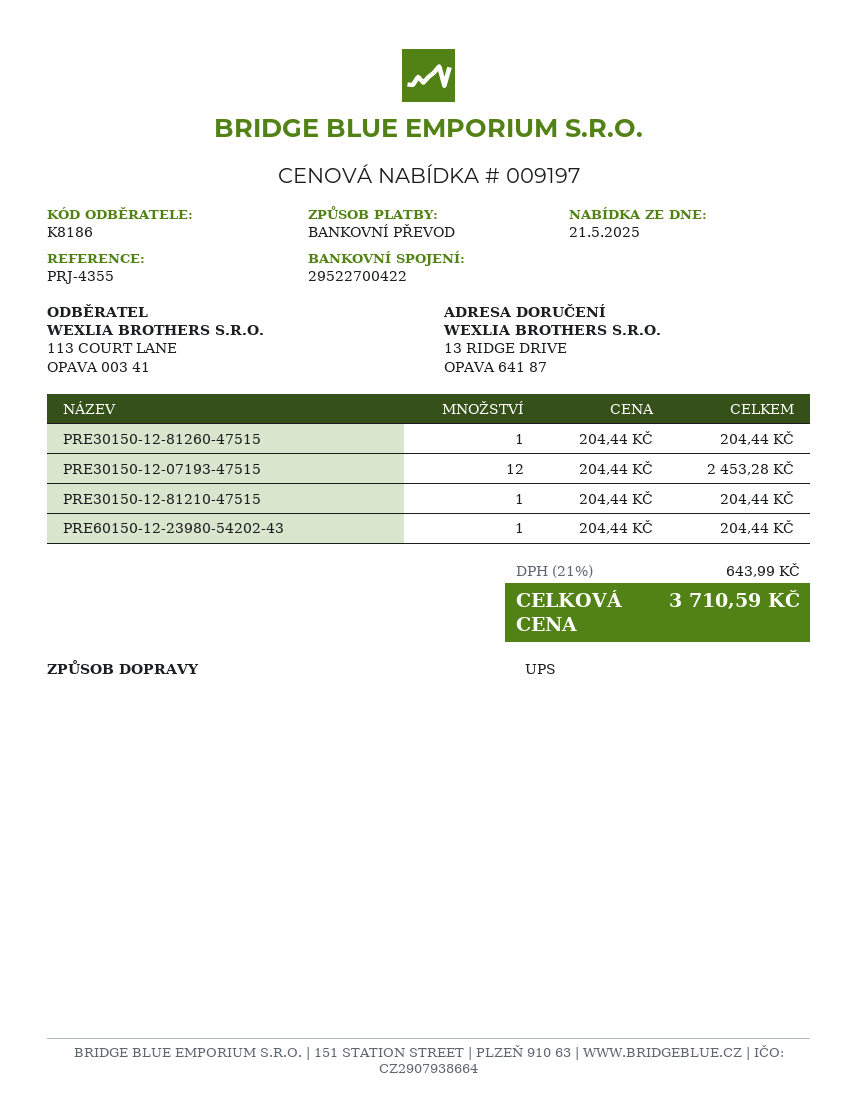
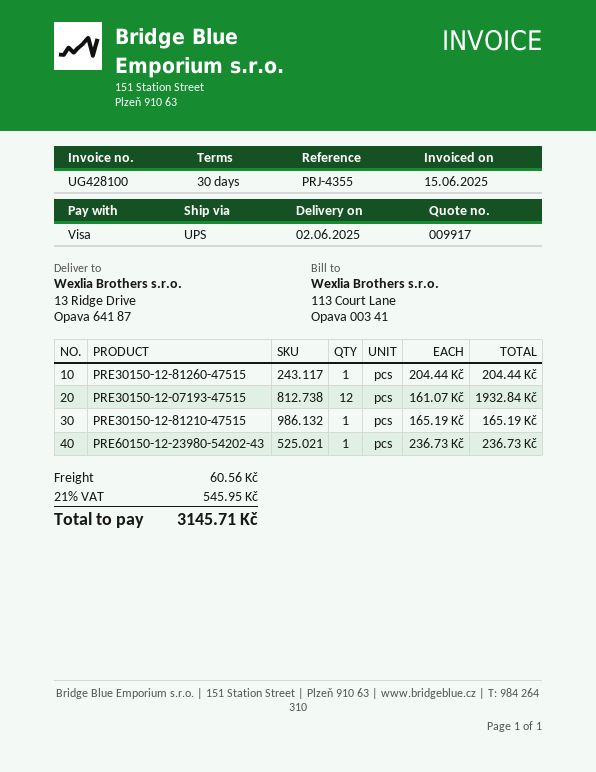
quote number: 009197 -> 009917
payment method: bank transfer -> Visa
PRE30150-12-07193-47515: 12 x 204.44 = 2453.28 -> 12 x 161.07 = 1932.84
PRE30150-12-81210-47515: 1 x 204.44 = 204.44 -> 1 x 165.19 = 165.19
PRE60150-12-23980-54202-43: 1 x 204.44 = 204.44 -> 1 x 236.73 = 236.73
shipping: none -> 60.56
tax: 21% = 643.99 -> 21% = 545.95
total: 3710.59 -> 3145.71

